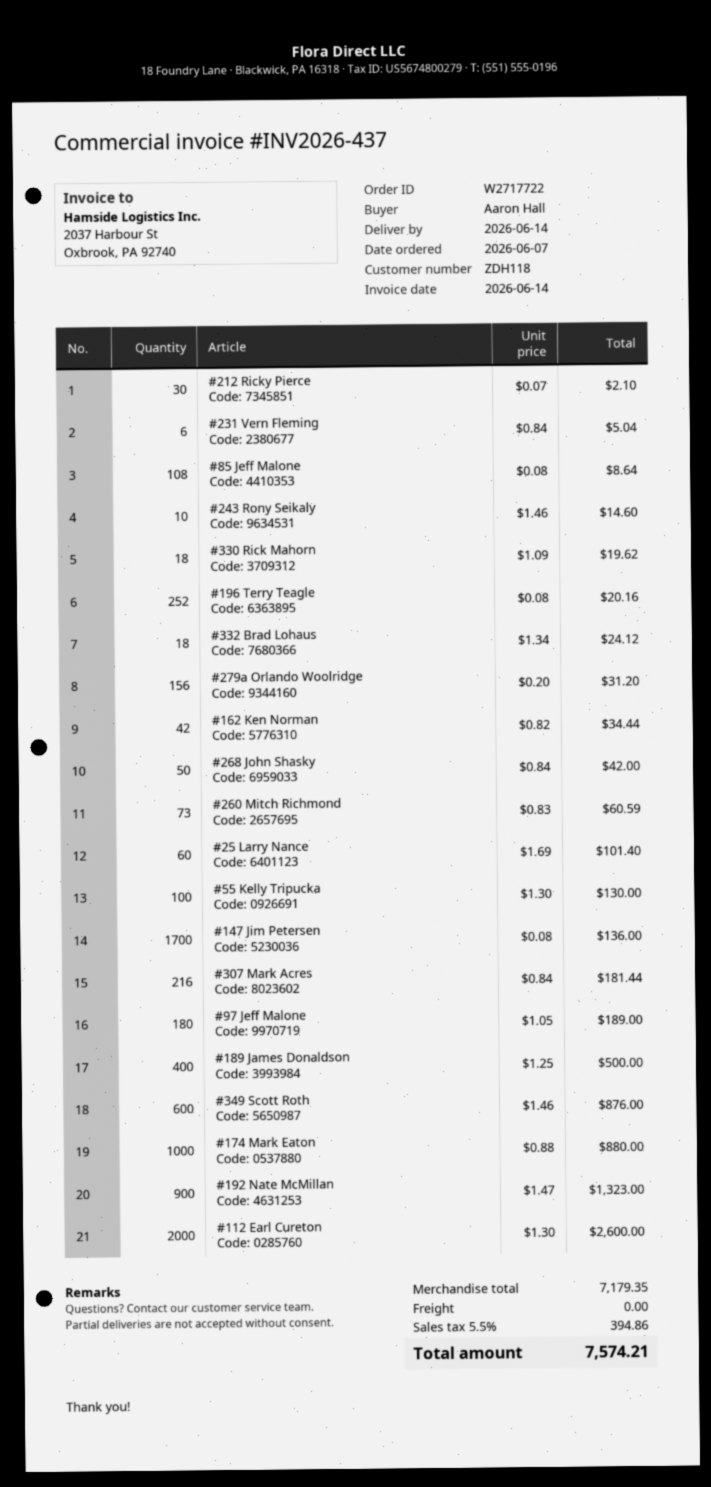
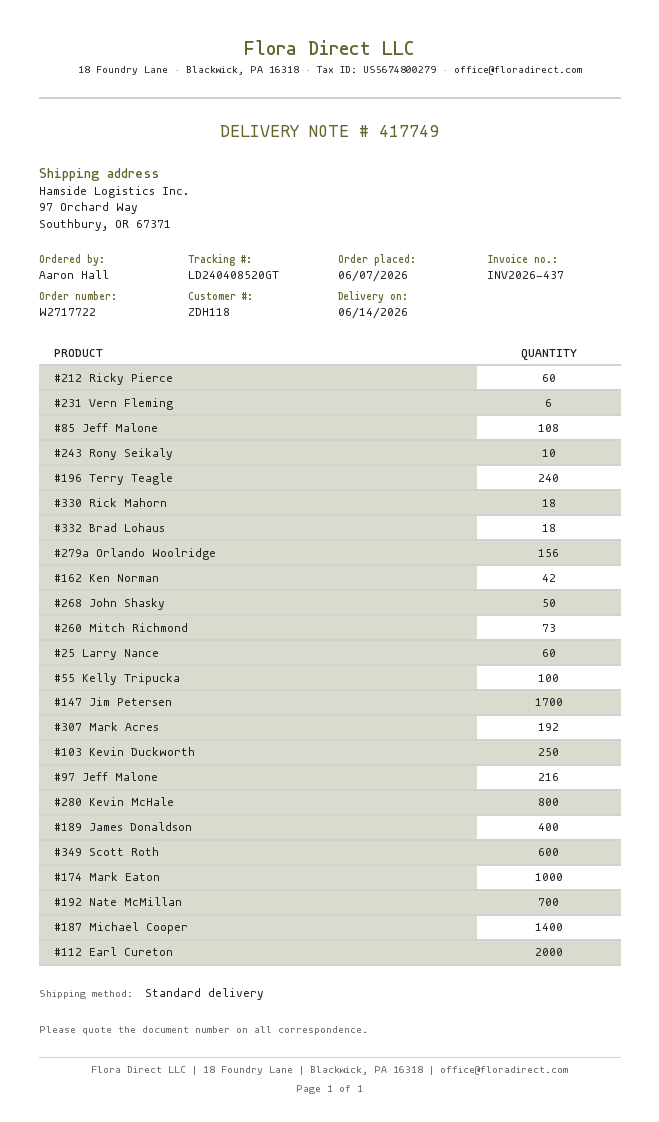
#212 Ricky Pierce: 30 -> 60
#196 Terry Teagle: 252 -> 240
#307 Mark Acres: 216 -> 192
#97 Jeff Malone: 180 -> 216
#192 Nate McMillan: 900 -> 700
#103 Kevin Duckworth: none -> 250
#280 Kevin McHale: none -> 800
#187 Michael Cooper: none -> 1400

